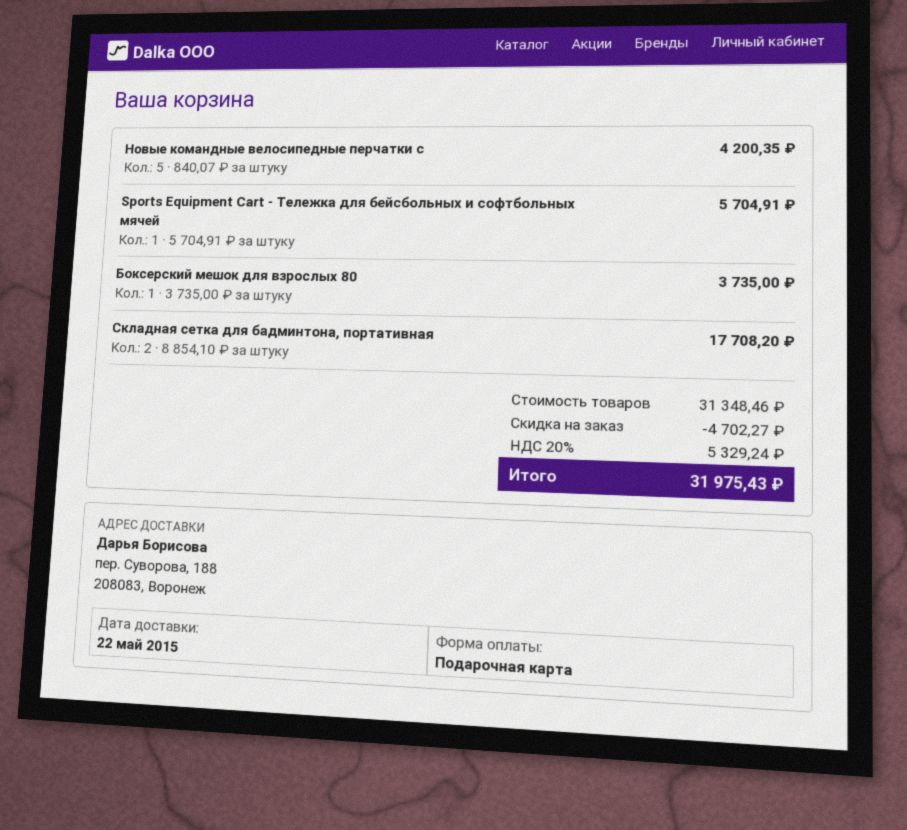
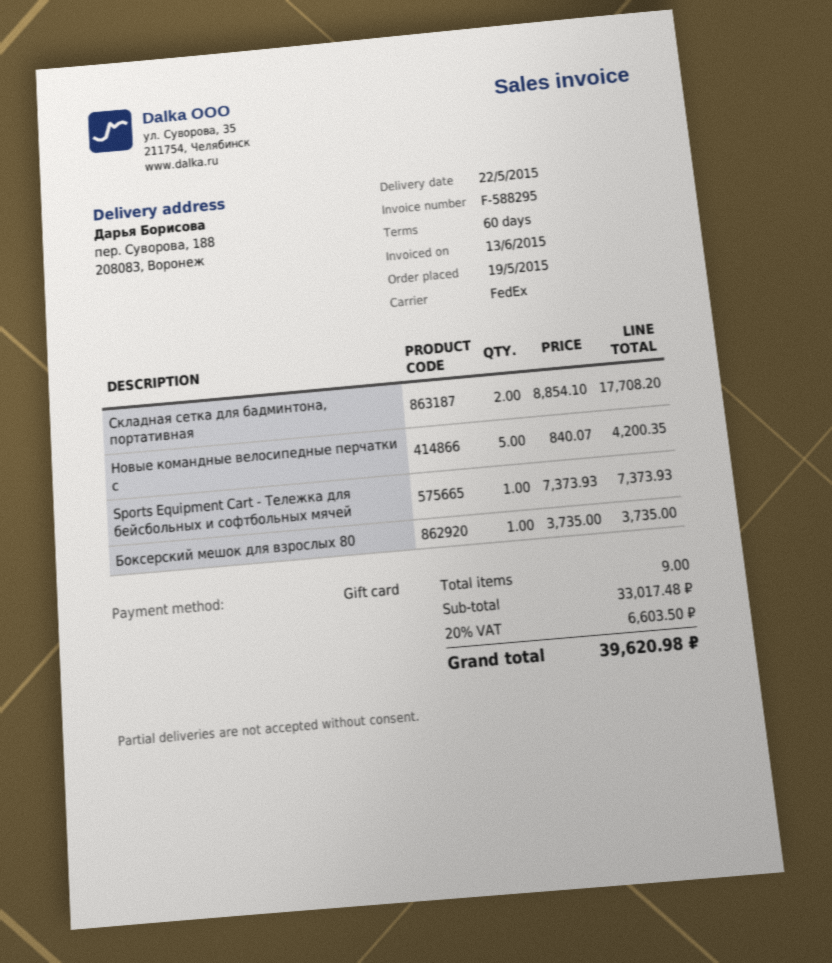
Sports Equipment Cart - Тележка для бейсбольных и софтбольных мячей: 1 x 5704.91 = 5704.91 -> 1 x 7373.93 = 7373.93
subtotal: 31348.46 -> 33017.48
discount: 4702.27 -> none
tax: 20% = 5329.24 -> 20% = 6603.50
total: 31975.43 -> 39620.98

